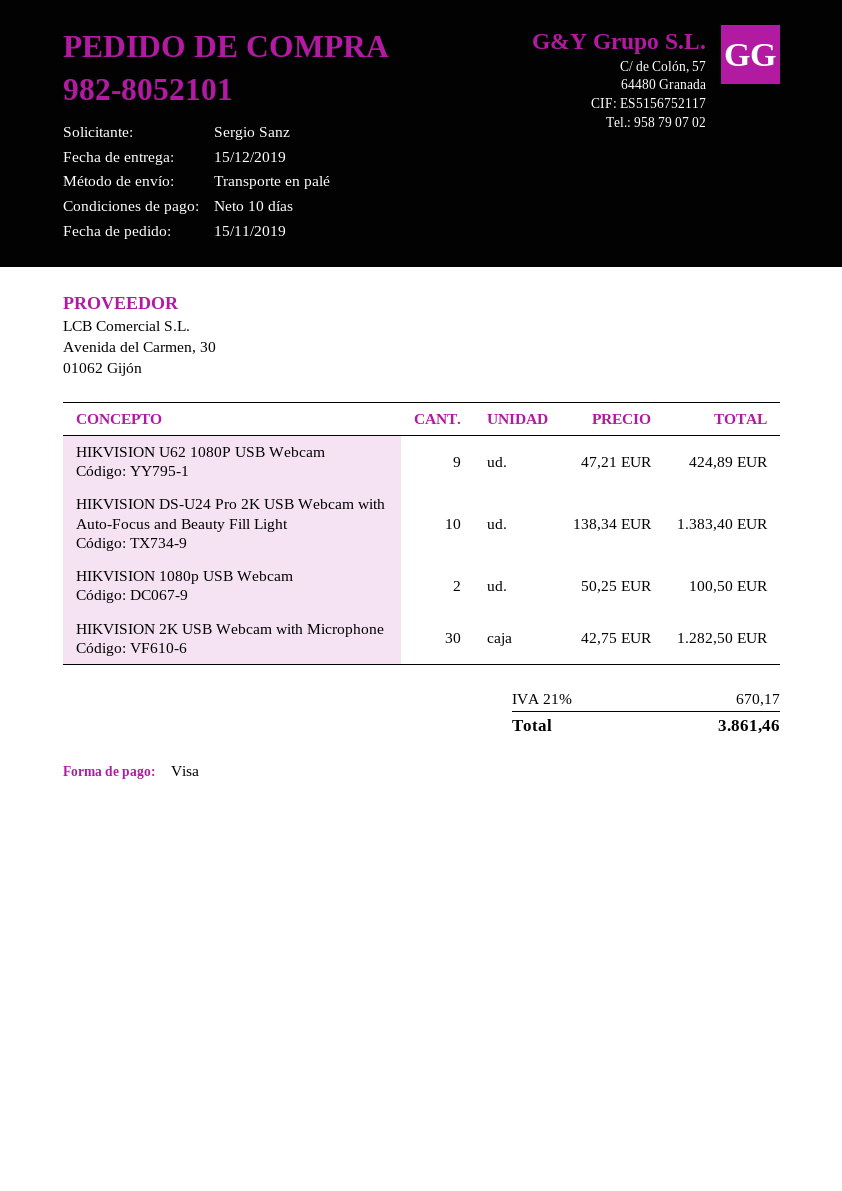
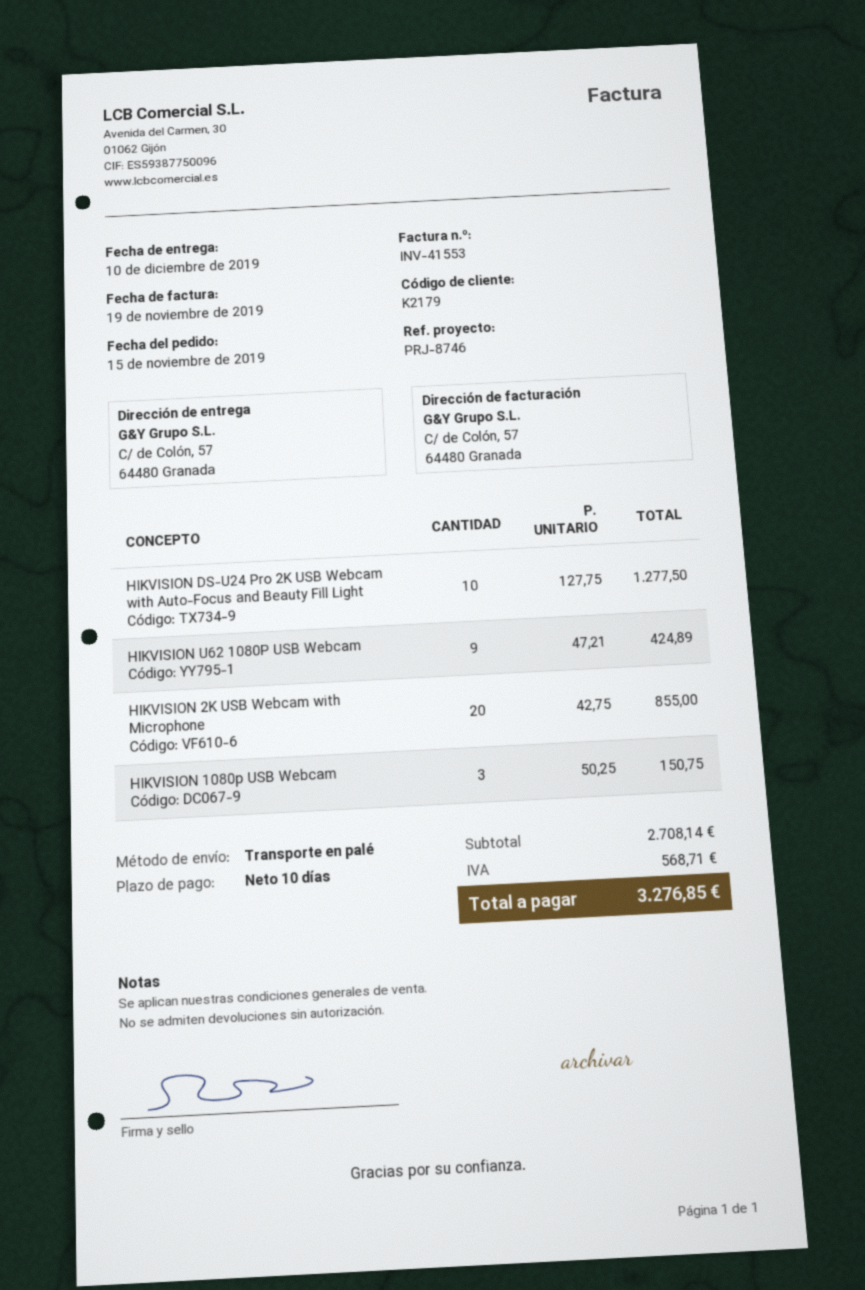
delivery date: 2019-12-15 -> 2019-12-10
HIKVISION DS-U24 Pro 2K USB Webcam with Auto-Focus and Beauty Fill Light: 10 x 138.34 = 1383.40 -> 10 x 127.75 = 1277.50
HIKVISION 1080p USB Webcam: 2 x 50.25 = 100.50 -> 3 x 50.25 = 150.75
HIKVISION 2K USB Webcam with Microphone: 30 x 42.75 = 1282.50 -> 20 x 42.75 = 855.00
tax: 670.17 -> 568.71
total: 3861.46 -> 3276.85

